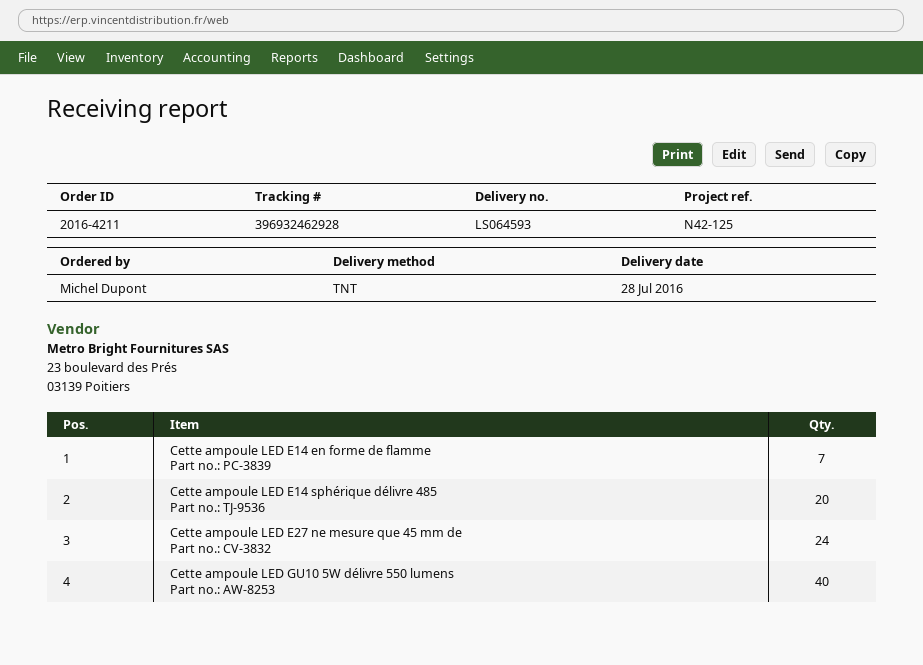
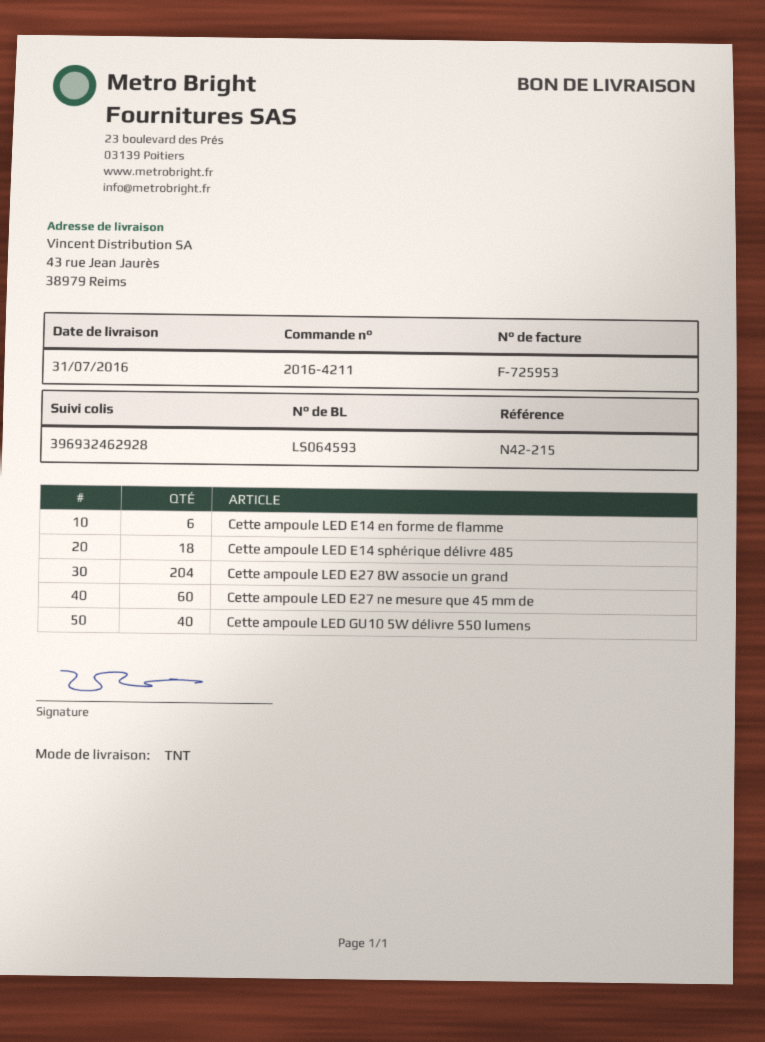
delivery date: 2016-07-28 -> 2016-07-31
reference: N42-125 -> N42-215
Cette ampoule LED E14 en forme de flamme: 7 -> 6
Cette ampoule LED E14 sphérique délivre 485: 20 -> 18
Cette ampoule LED E27 ne mesure que 45 mm de: 24 -> 60
Cette ampoule LED E27 8W associe un grand: none -> 204

